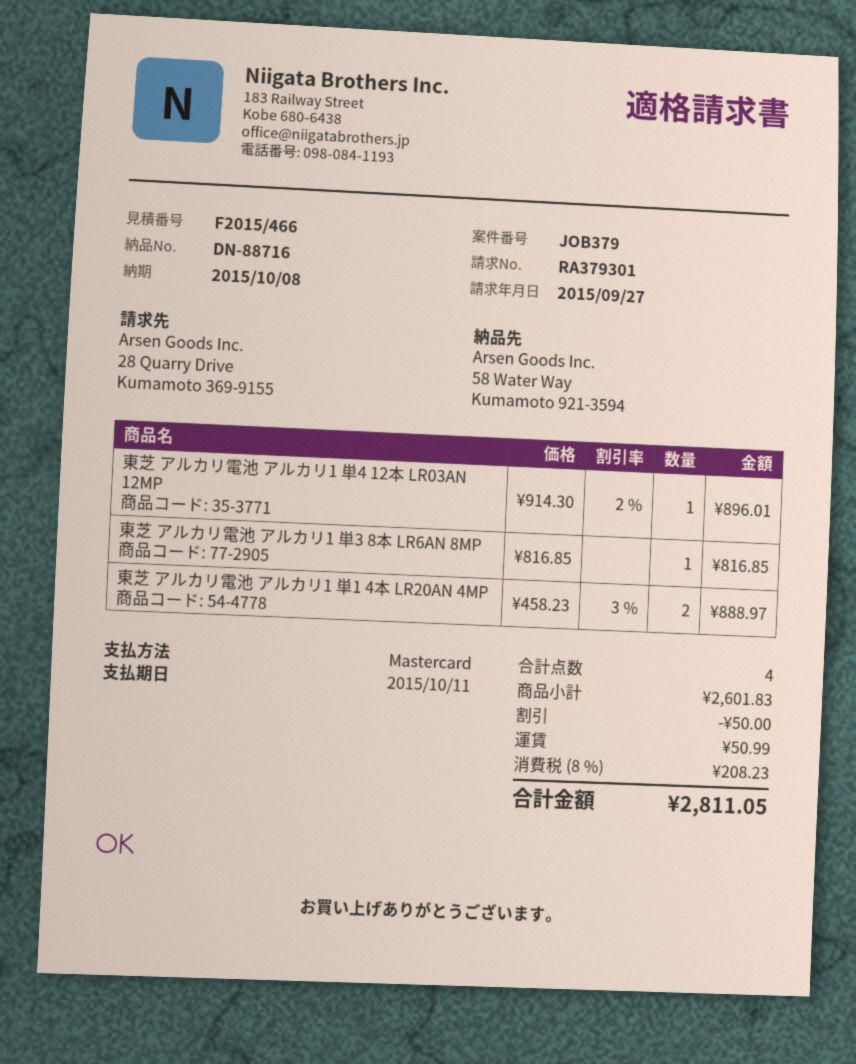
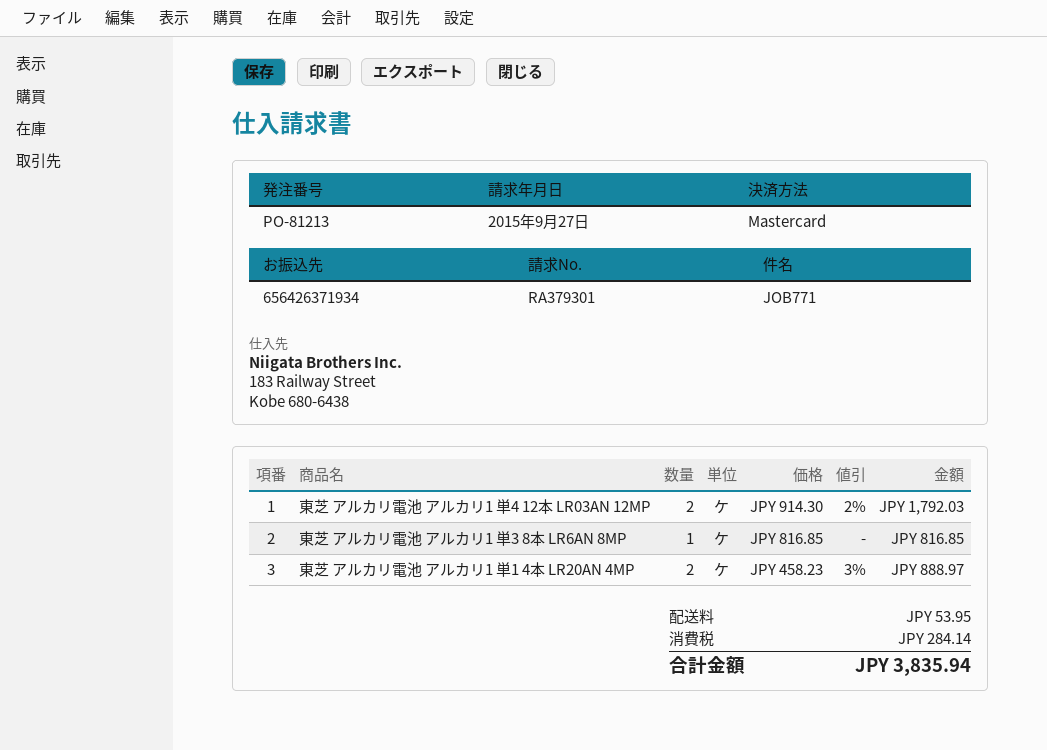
reference: JOB379 -> JOB771
東芝 アルカリ電池 アルカリ1 単4 12本 LR03AN 12MP: 1 x 914.30 - 2% = 896.01 -> 2 x 914.30 - 2% = 1792.03
discount: 50.00 -> none
shipping: 50.99 -> 53.95
tax: 208.23 -> 284.14
total: 2811.05 -> 3835.94

